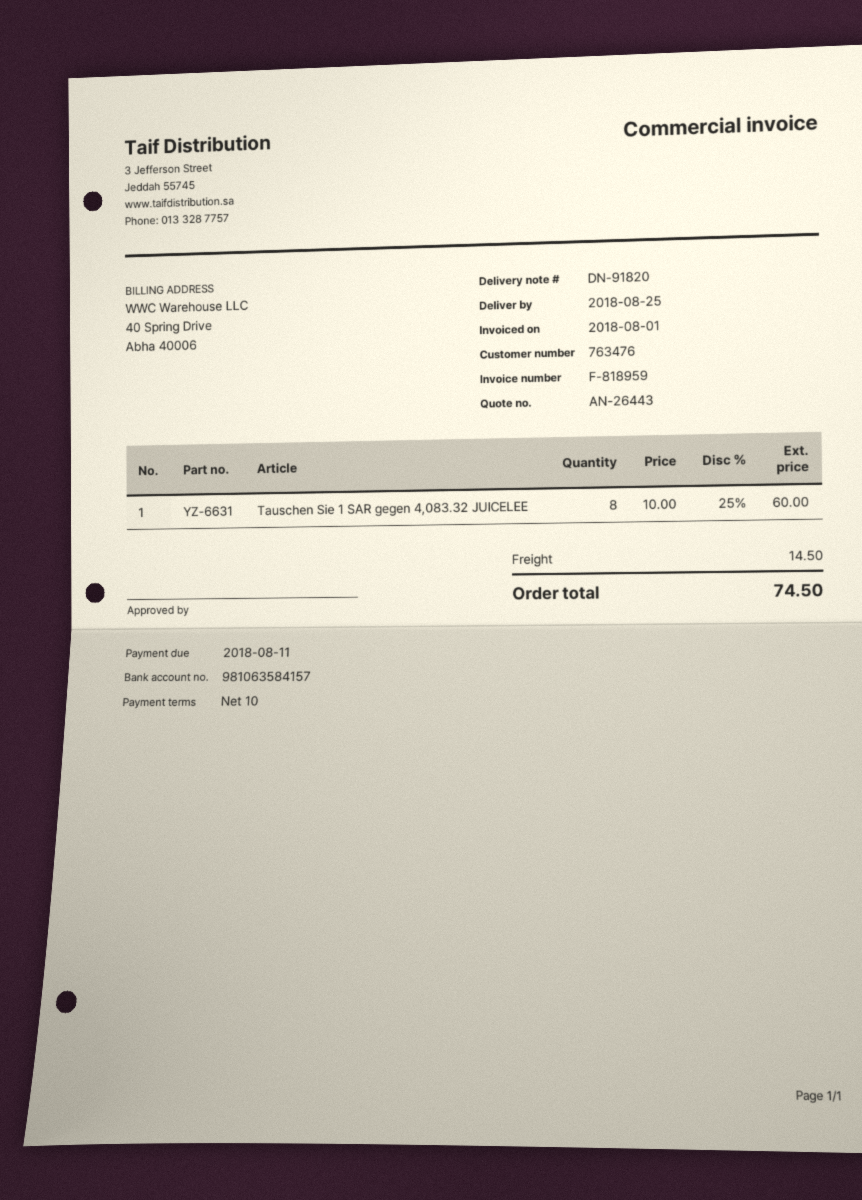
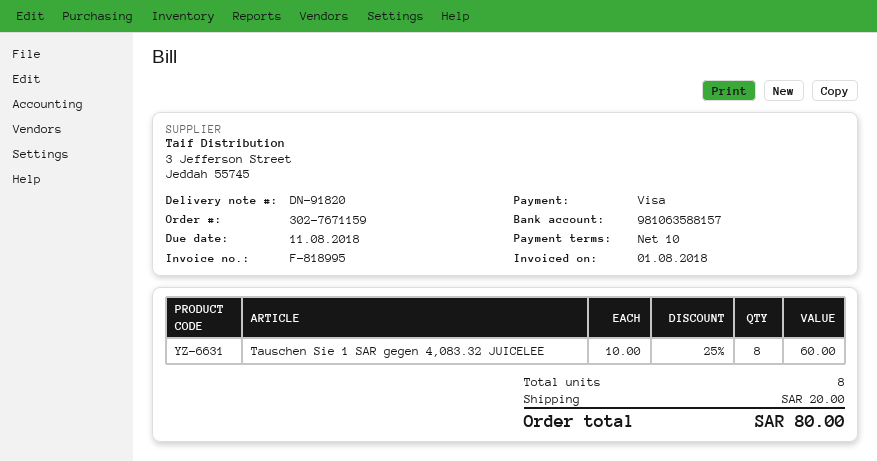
invoice number: F-818959 -> F-818995
bank account: 981063584157 -> 981063588157
shipping: 14.50 -> 20.00
total: 74.50 -> 80.00

